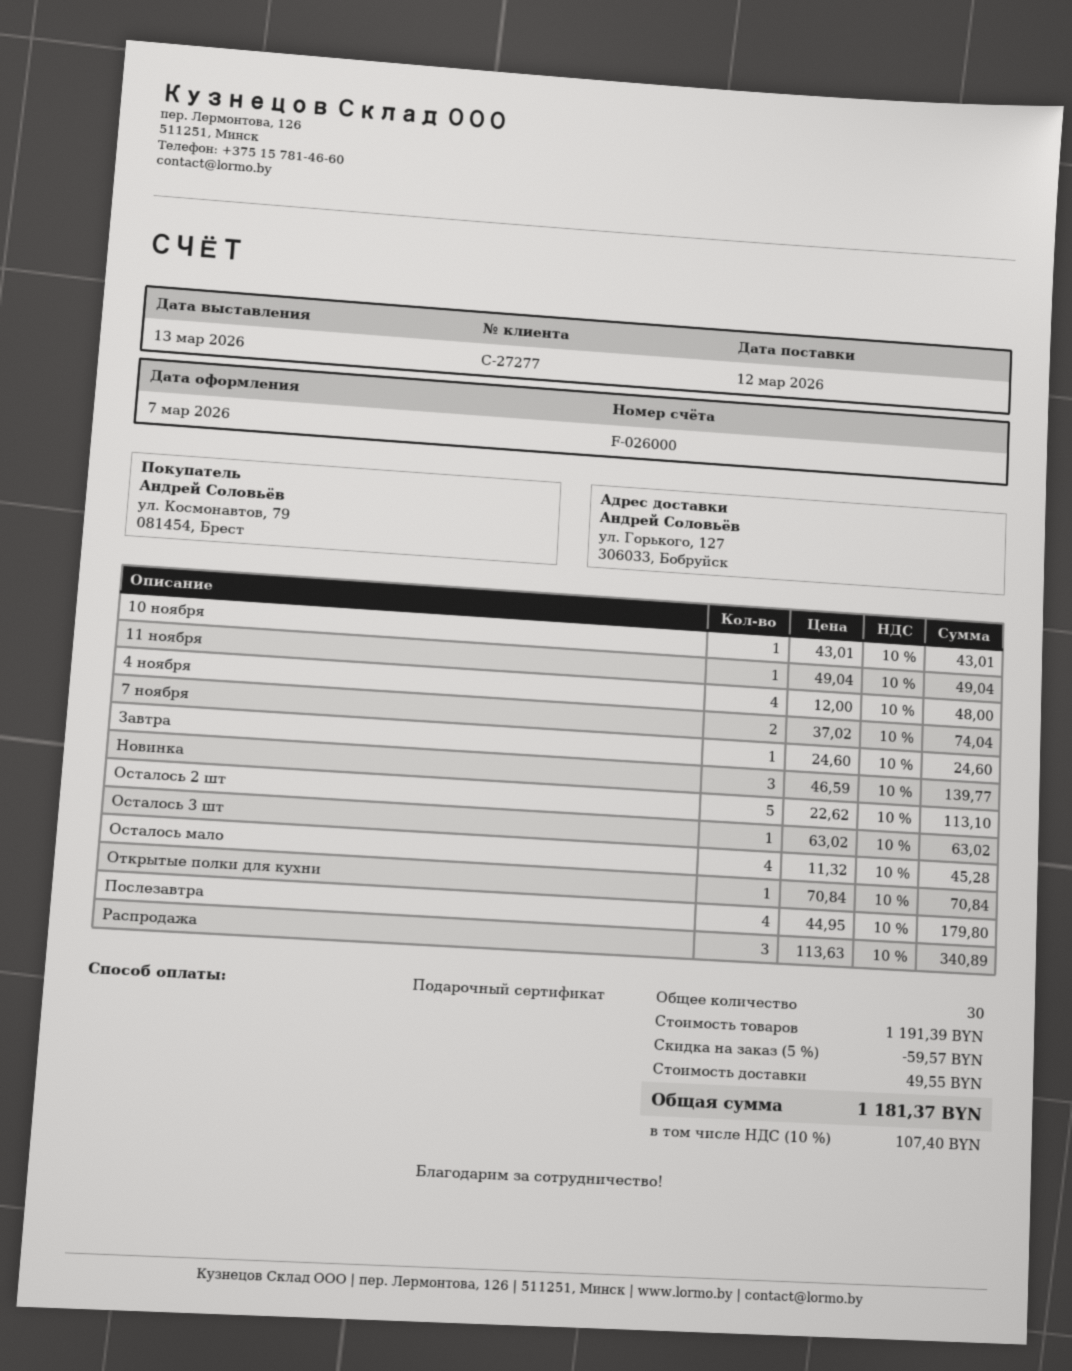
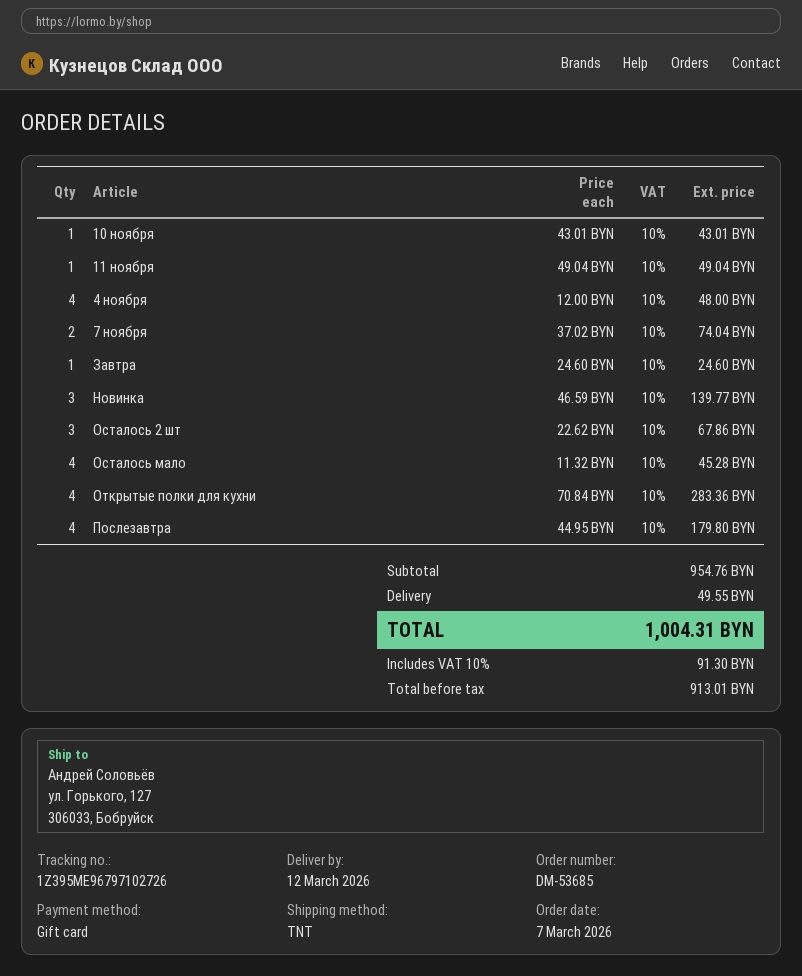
Осталось 2 шт: 5 x 22.62 = 113.10 -> 3 x 22.62 = 67.86
Осталось 3 шт: 1 x 63.02 = 63.02 -> none
Открытые полки для кухни: 1 x 70.84 = 70.84 -> 4 x 70.84 = 283.36
Распродажа: 3 x 113.63 = 340.89 -> none
subtotal: 1191.39 -> 954.76
discount: 5% = 59.57 -> none
tax: 10% = 107.40 -> 10% = 91.30
total: 1181.37 -> 1004.31

